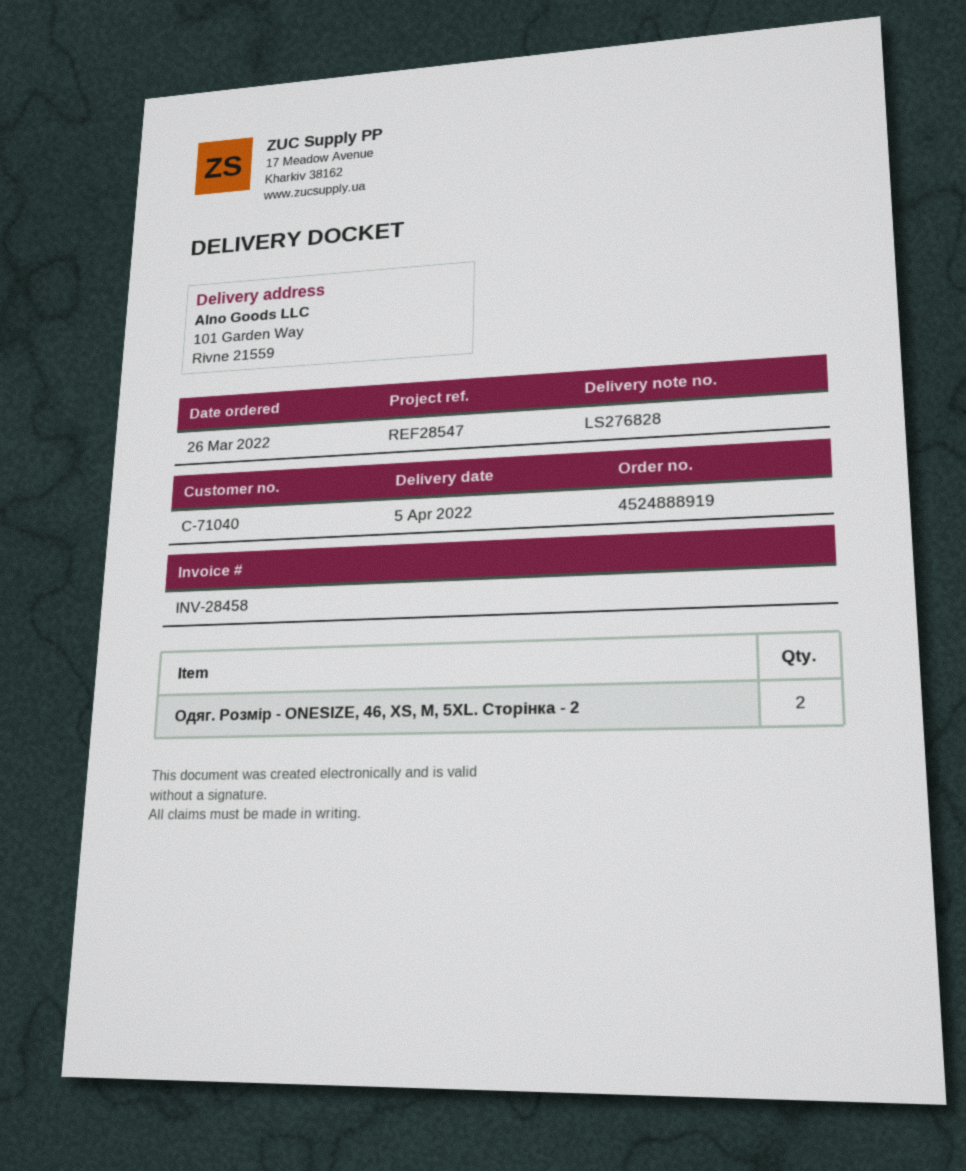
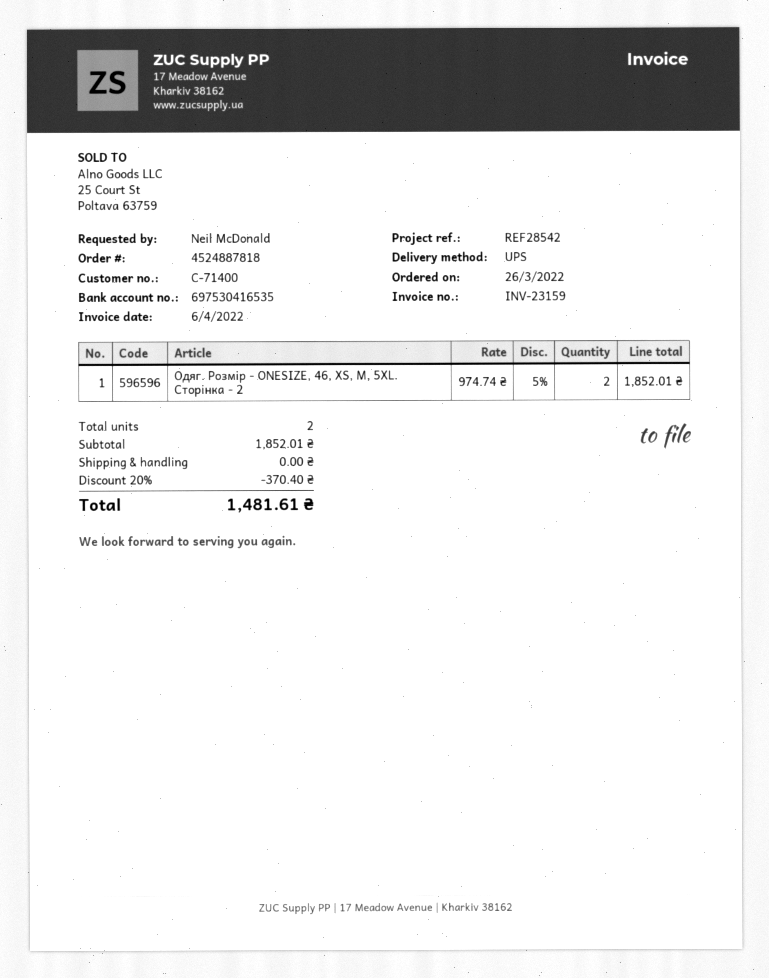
order number: 4524888919 -> 4524887818
invoice number: INV-28458 -> INV-23159
customer number: C-71040 -> C-71400
reference: REF28547 -> REF28542

